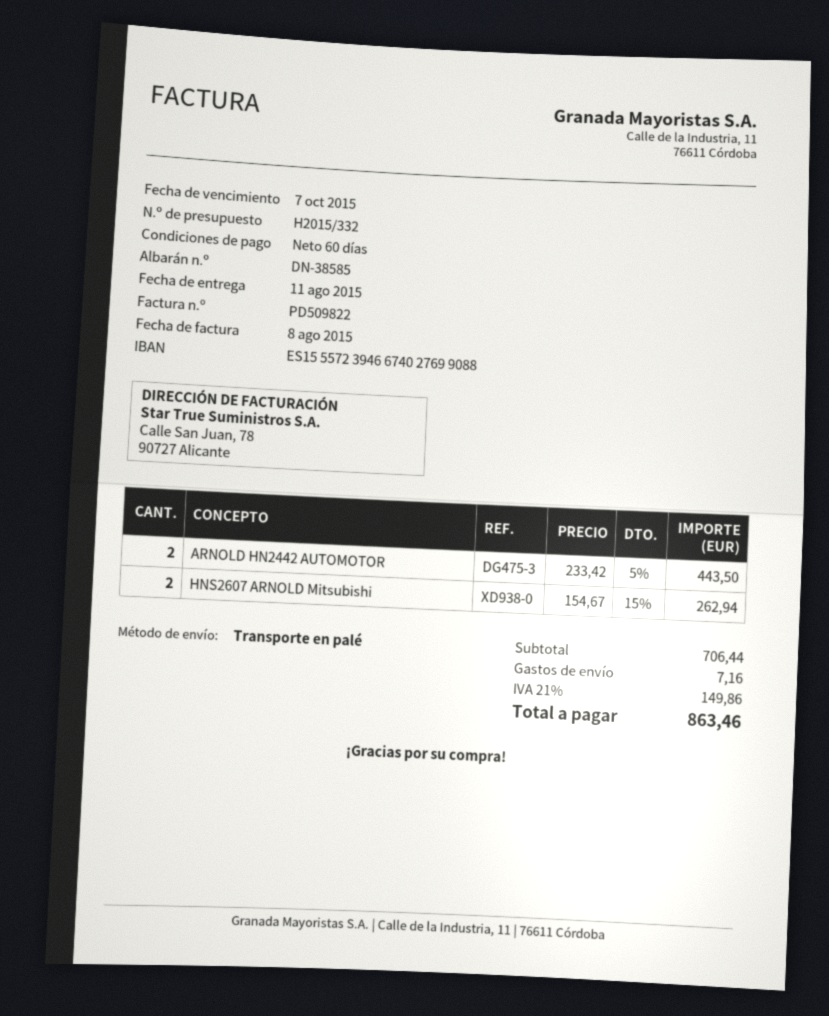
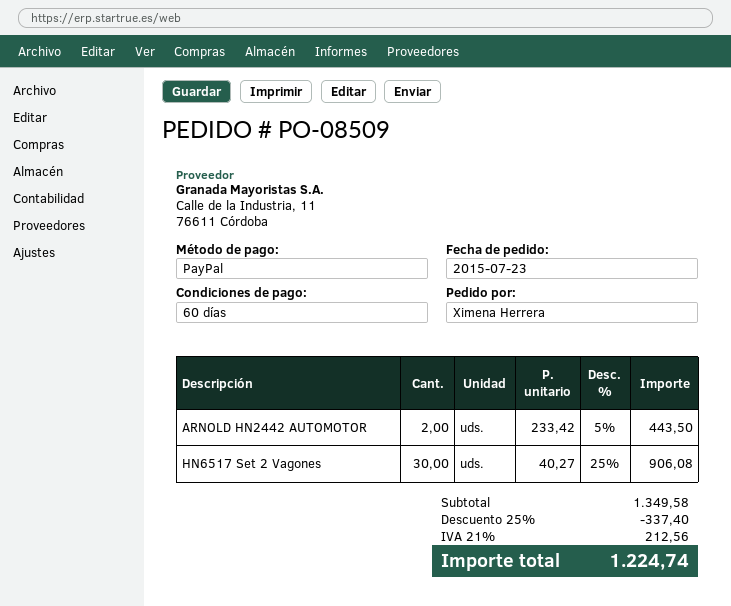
HNS2607 ARNOLD Mitsubishi: 2 x 154.67 - 15% = 262.94 -> none
HN6517 Set 2 Vagones: none -> 30 x 40.27 - 25% = 906.08
subtotal: 706.44 -> 1349.58
discount: none -> 25% = 337.40
shipping: 7.16 -> none
tax: 21% = 149.86 -> 21% = 212.56
total: 863.46 -> 1224.74

